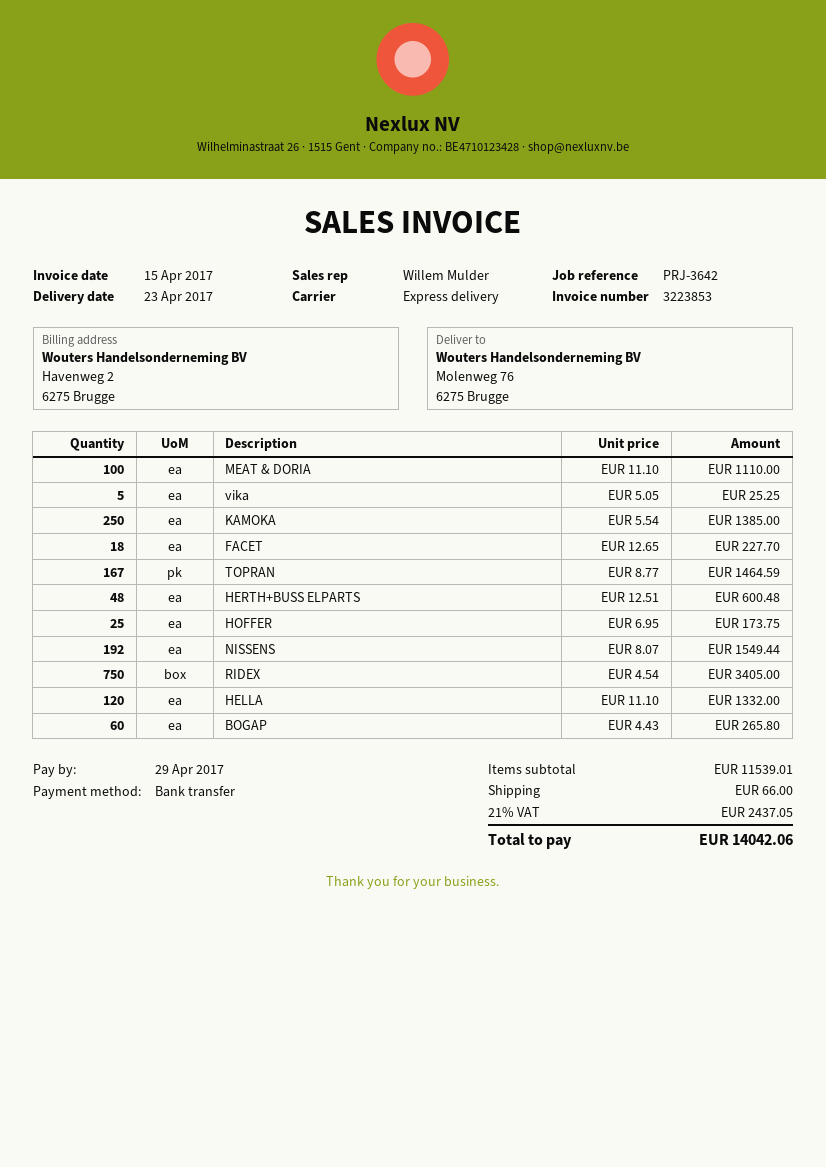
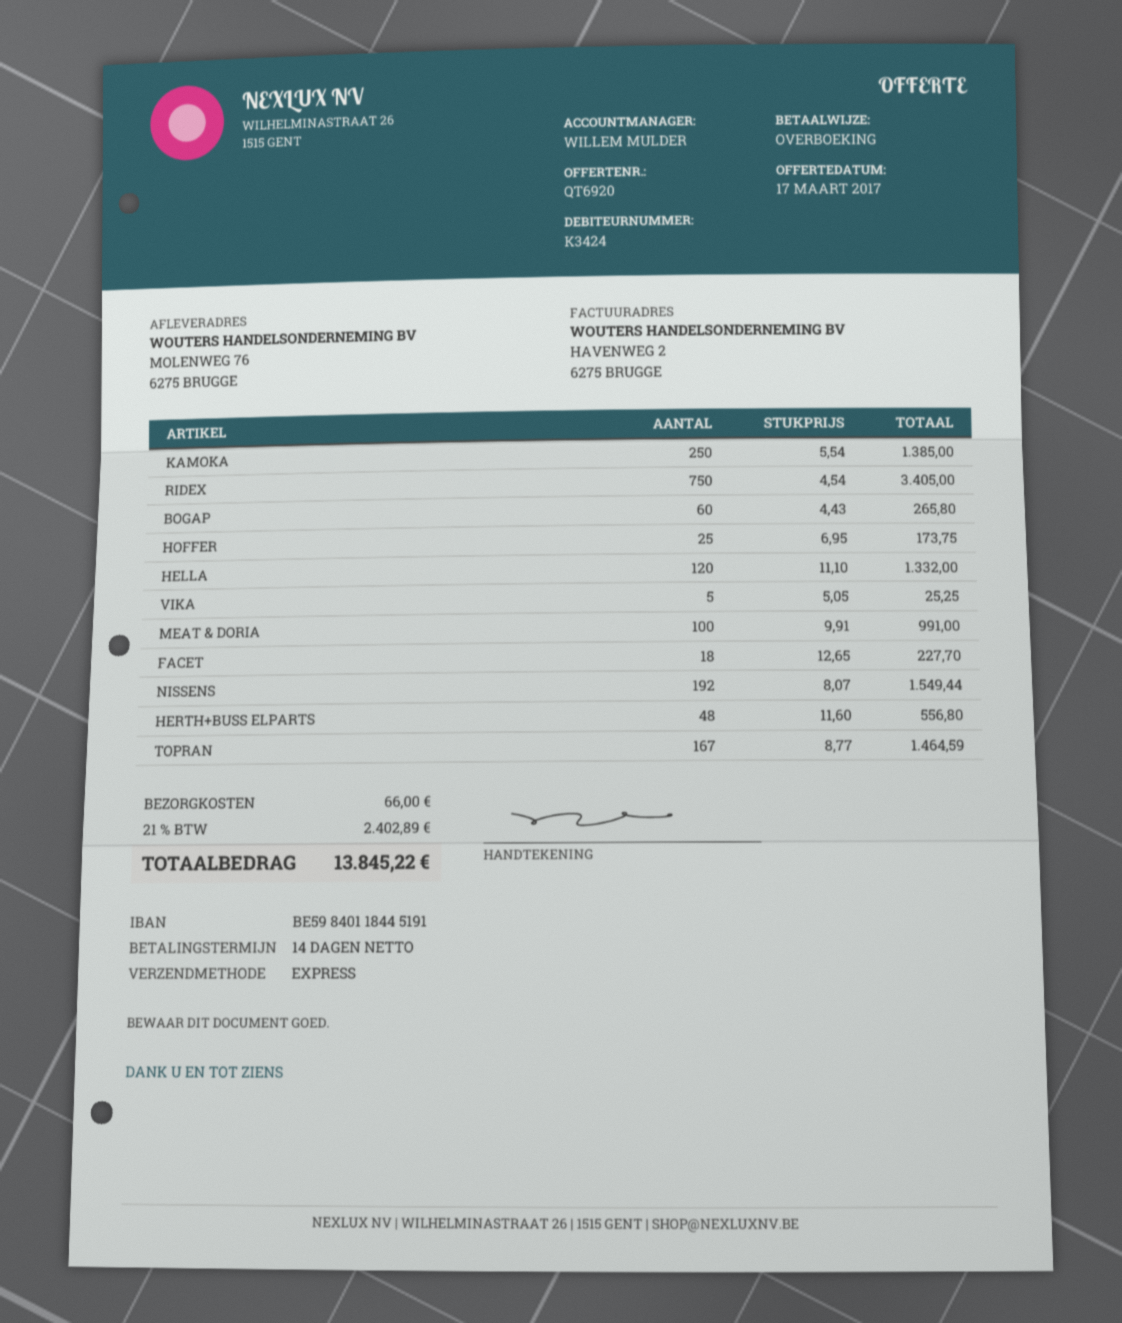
MEAT & DORIA: 100 x 11.10 = 1110.00 -> 100 x 9.91 = 991.00
HERTH+BUSS ELPARTS: 48 x 12.51 = 600.48 -> 48 x 11.60 = 556.80
tax: 21% = 2437.05 -> 21% = 2402.89
total: 14042.06 -> 13845.22

